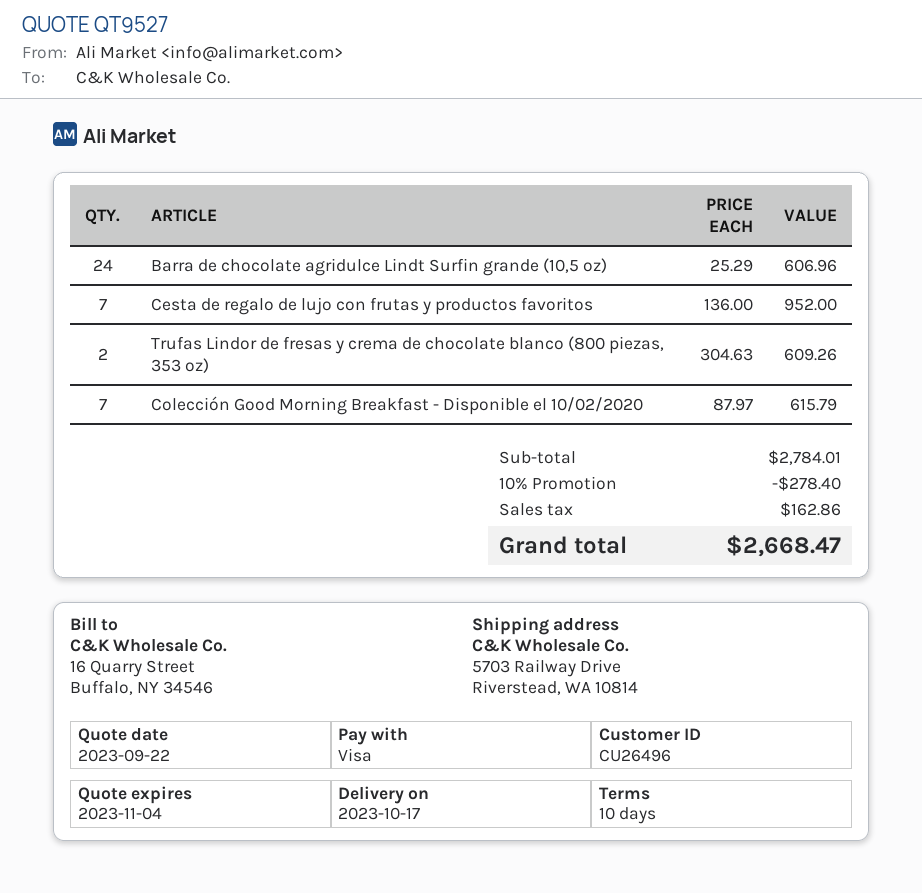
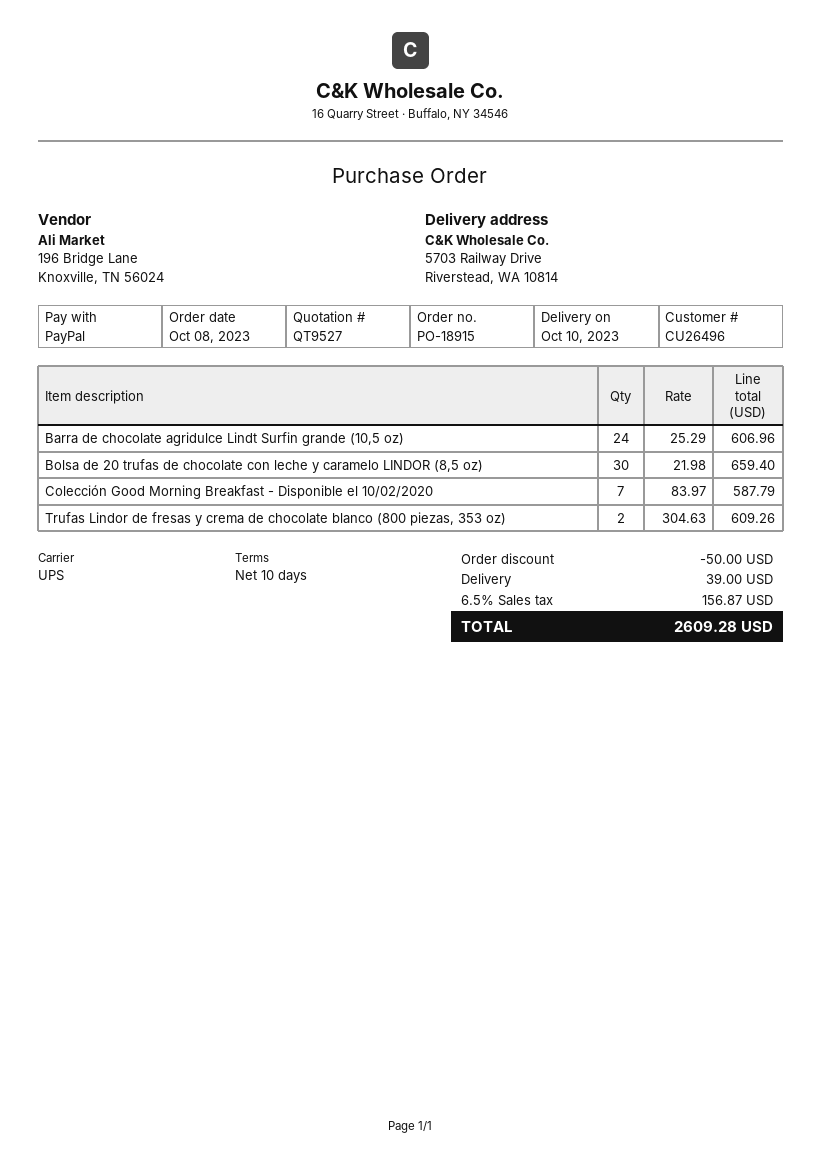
delivery date: 2023-10-17 -> 2023-10-10
payment method: Visa -> PayPal
Cesta de regalo de lujo con frutas y productos favoritos: 7 x 136.00 = 952.00 -> none
Colección Good Morning Breakfast - Disponible el 10/02/2020: 7 x 87.97 = 615.79 -> 7 x 83.97 = 587.79
Bolsa de 20 trufas de chocolate con leche y caramelo LINDOR (8,5 oz): none -> 30 x 21.98 = 659.40
discount: 278.40 -> 50.00
shipping: none -> 39.00
tax: 162.86 -> 156.87
total: 2668.47 -> 2609.28

